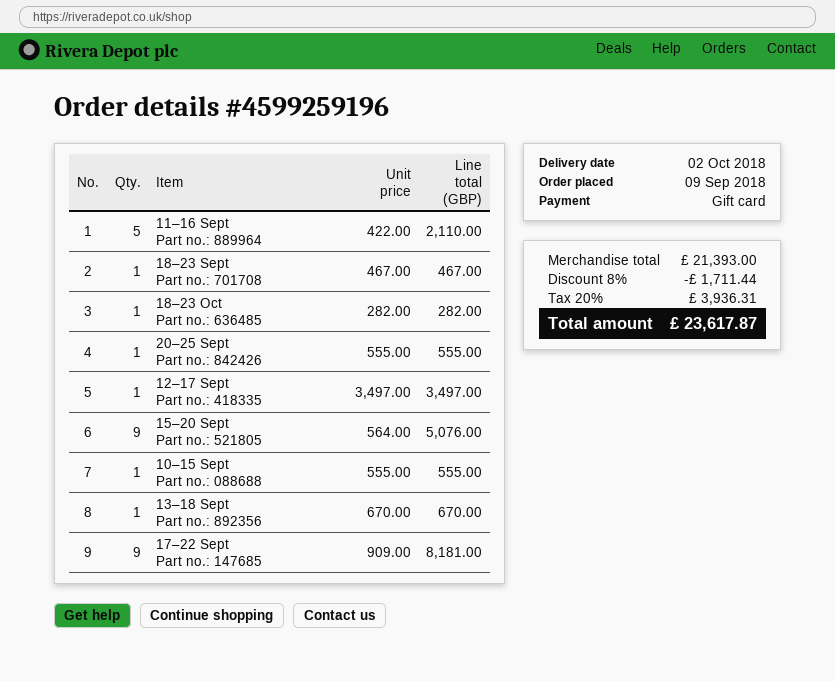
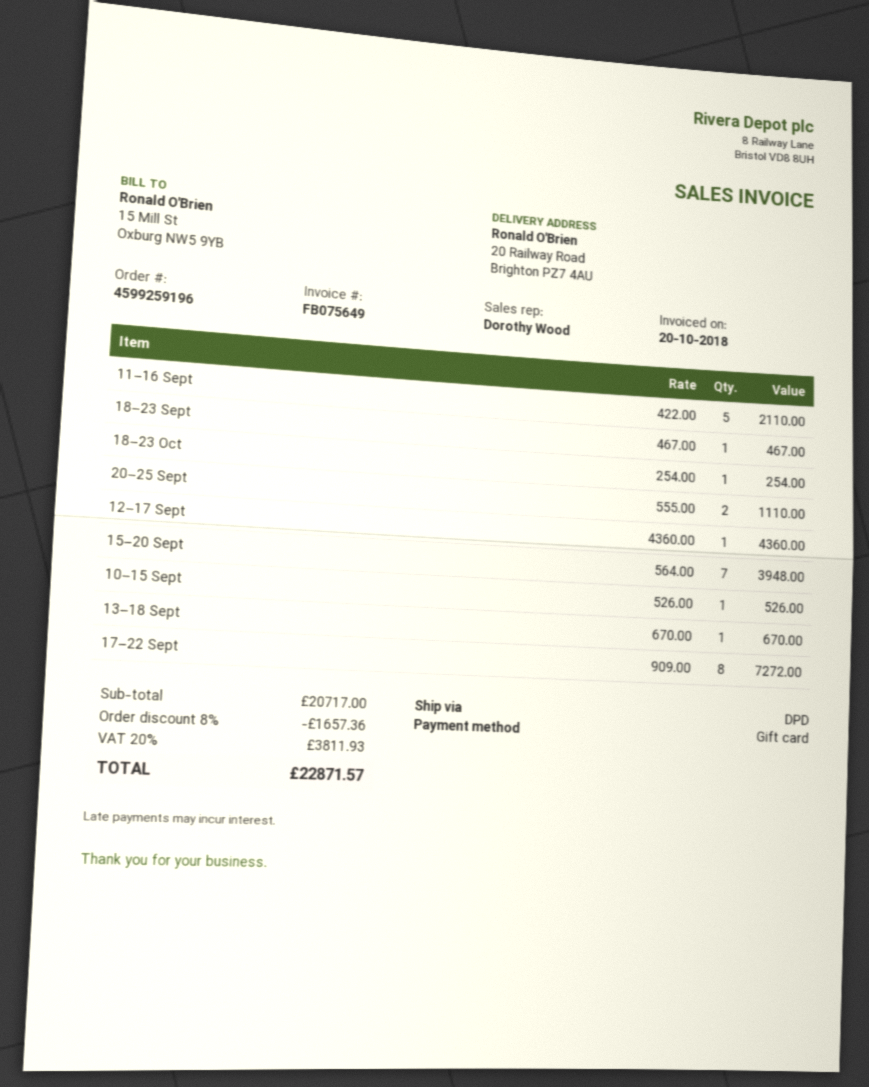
18–23 Oct: 1 x 282.00 = 282.00 -> 1 x 254.00 = 254.00
20–25 Sept: 1 x 555.00 = 555.00 -> 2 x 555.00 = 1110.00
12–17 Sept: 1 x 3497.00 = 3497.00 -> 1 x 4360.00 = 4360.00
15–20 Sept: 9 x 564.00 = 5076.00 -> 7 x 564.00 = 3948.00
10–15 Sept: 1 x 555.00 = 555.00 -> 1 x 526.00 = 526.00
17–22 Sept: 9 x 909.00 = 8181.00 -> 8 x 909.00 = 7272.00
subtotal: 21393.00 -> 20717.00
discount: 8% = 1711.44 -> 8% = 1657.36
tax: 20% = 3936.31 -> 20% = 3811.93
total: 23617.87 -> 22871.57

